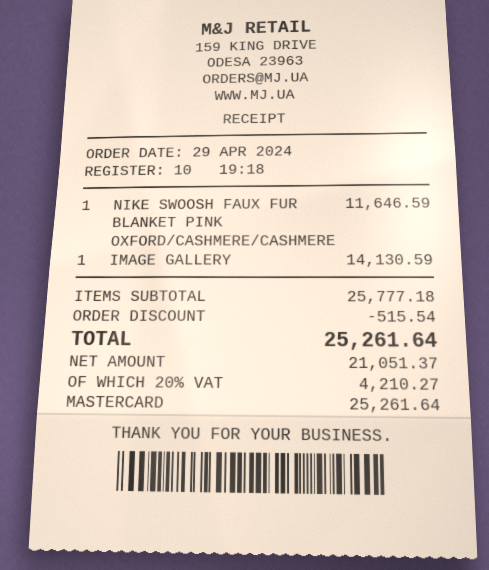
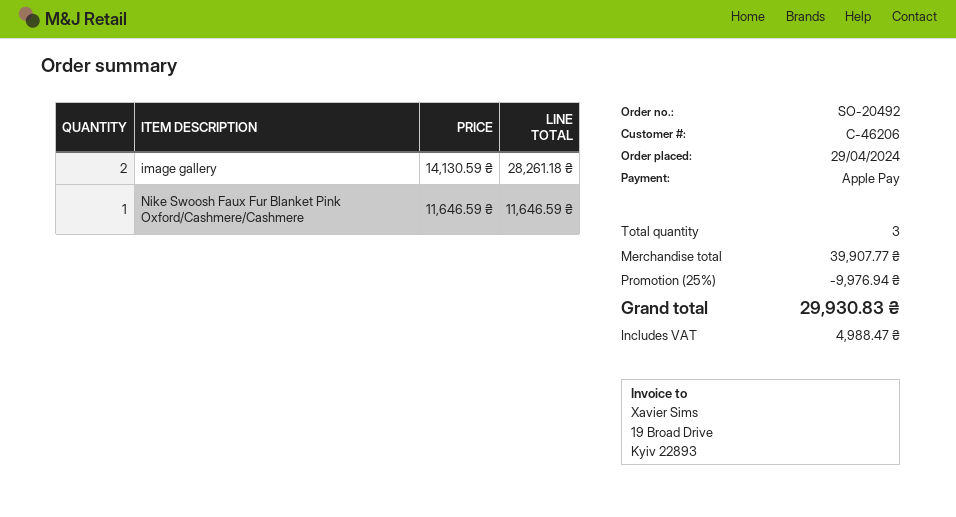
payment method: Mastercard -> Apple Pay
IMAGE GALLERY: 1 x 14130.59 = 14130.59 -> 2 x 14130.59 = 28261.18
subtotal: 25777.18 -> 39907.77
discount: 515.54 -> 9976.94
tax: 4210.27 -> 4988.47
total: 25261.64 -> 29930.83

